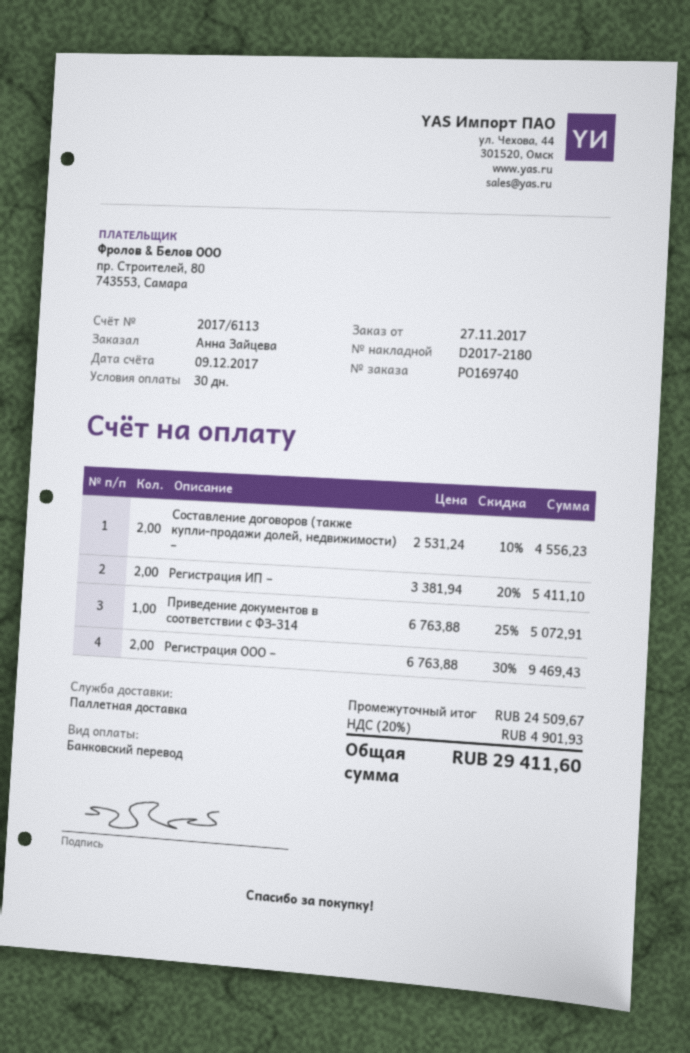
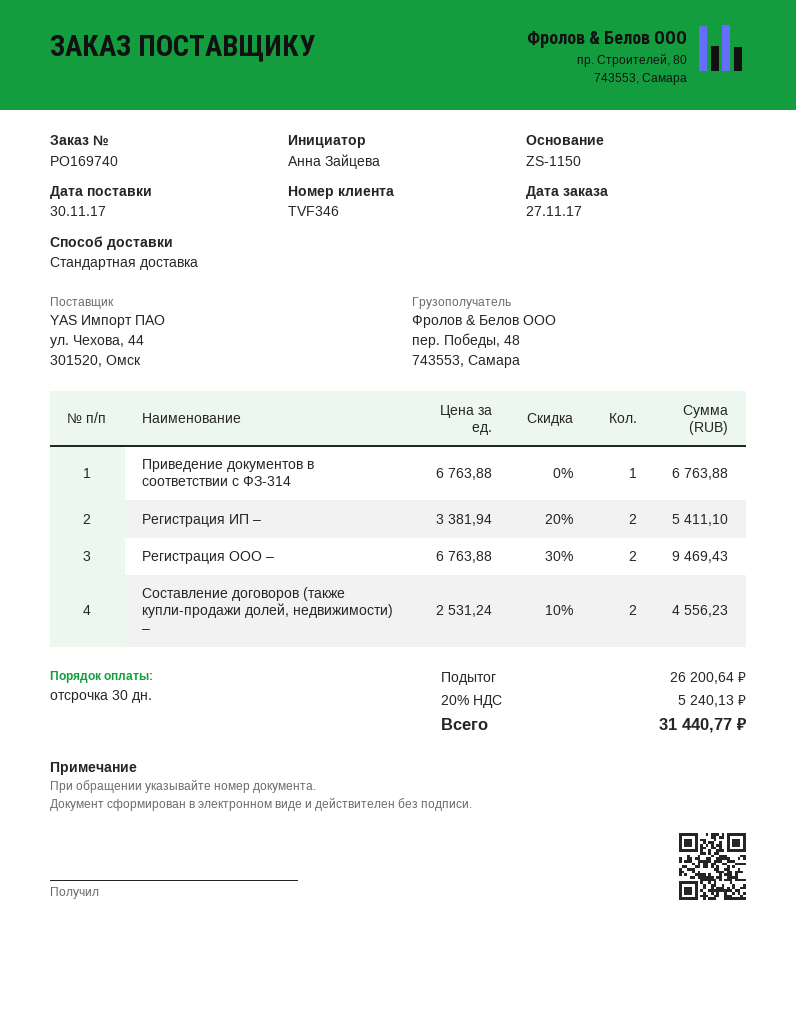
shipping method: pallet freight -> standard
Приведение документов в соответствии с ФЗ-314: 1 x 6763.88 - 25% = 5072.91 -> 1 x 6763.88 = 6763.88
subtotal: 24509.67 -> 26200.64
tax: 20% = 4901.93 -> 20% = 5240.13
total: 29411.60 -> 31440.77

